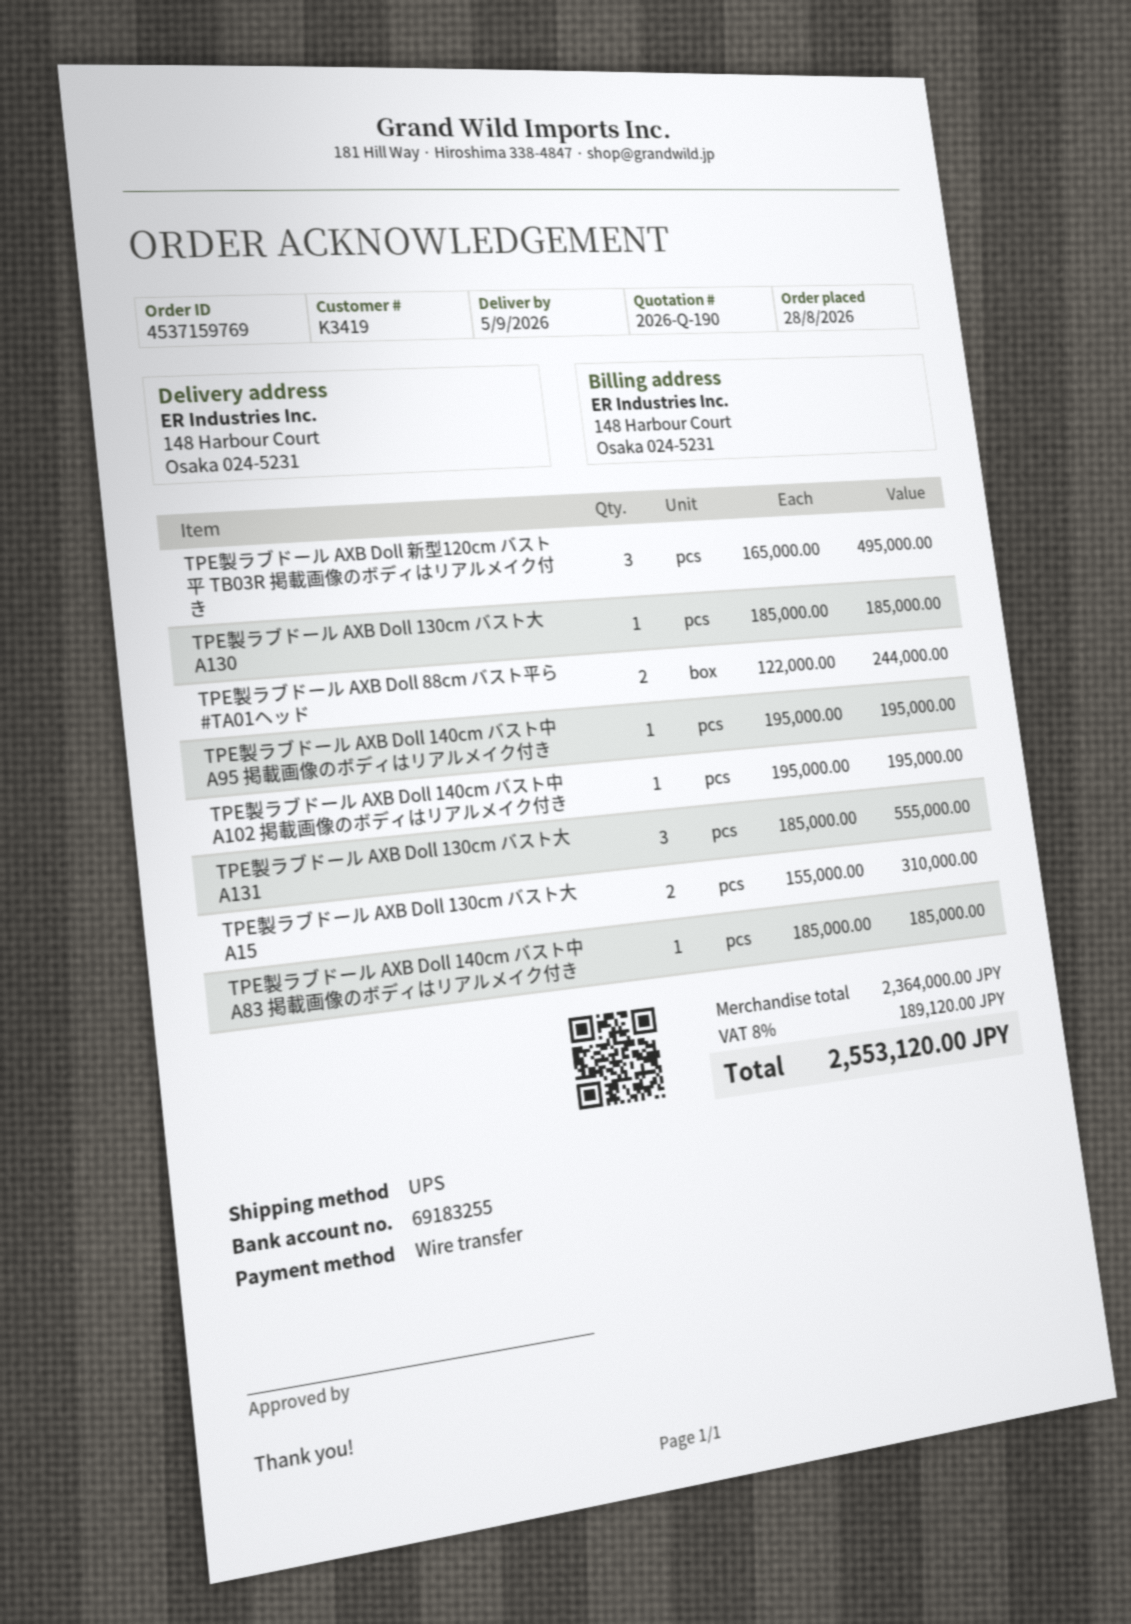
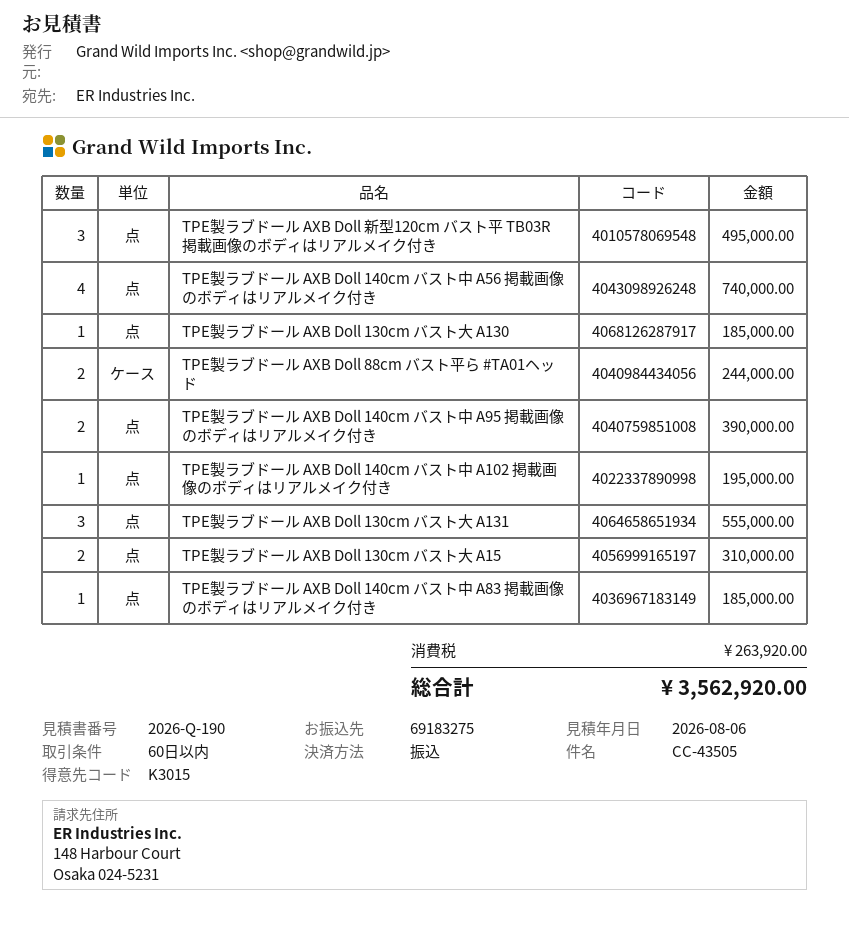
customer number: K3419 -> K3015
bank account: 69183255 -> 69183275
TPE製ラブドール AXB Doll 140cm バスト中 A95 掲載画像のボディはリアルメイク付き: 1 for 195000.00 -> 2 for 390000.00
TPE製ラブドール AXB Doll 140cm バスト中 A56 掲載画像のボディはリアルメイク付き: none -> 4 for 740000.00
tax: 189120.00 -> 263920.00
total: 2553120.00 -> 3562920.00

